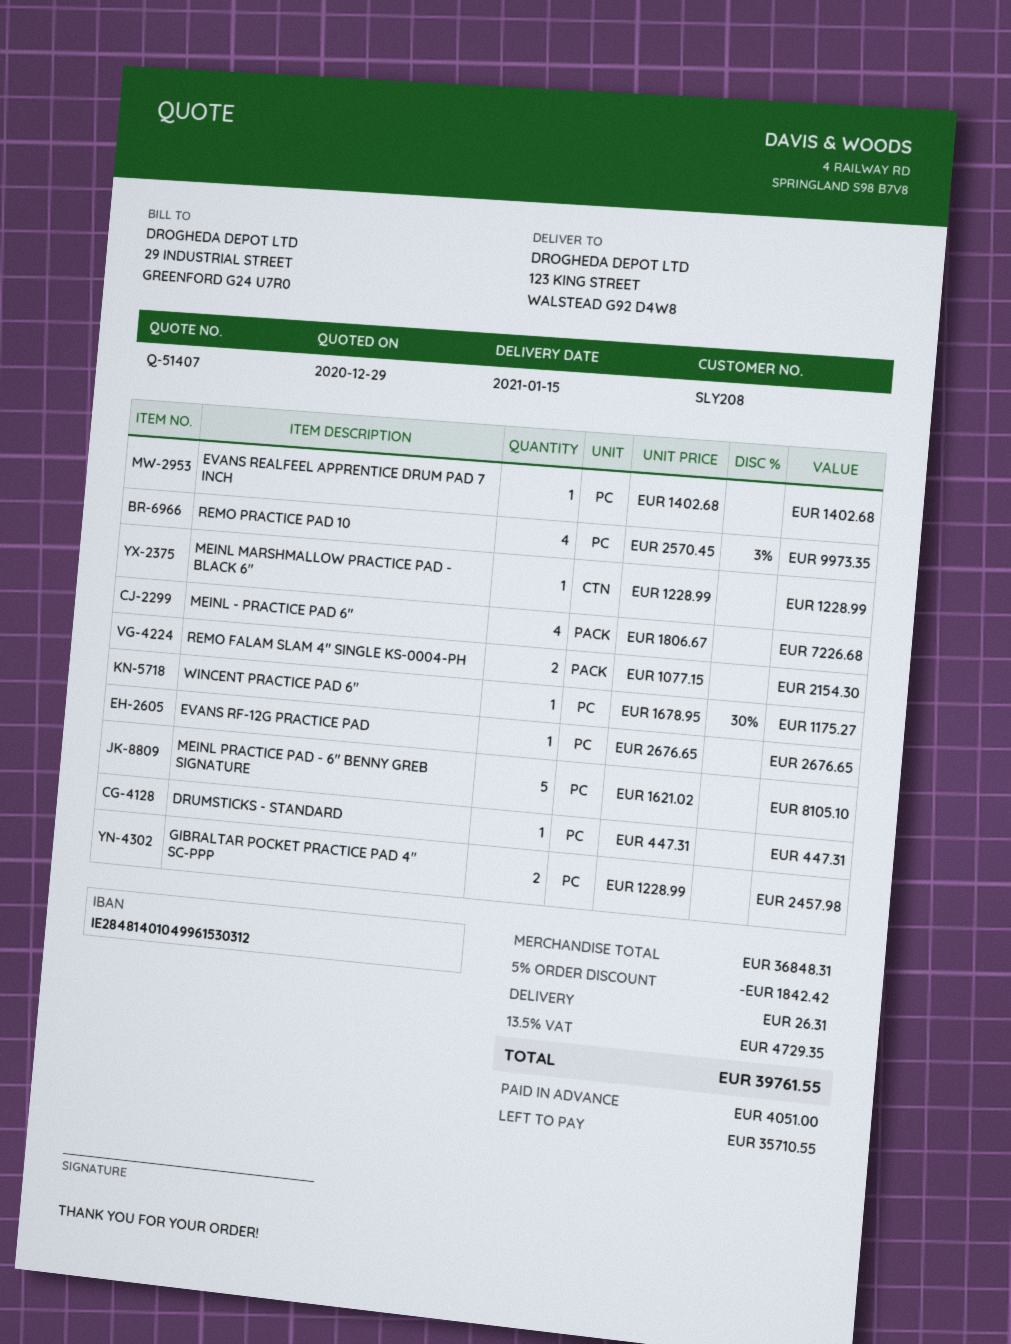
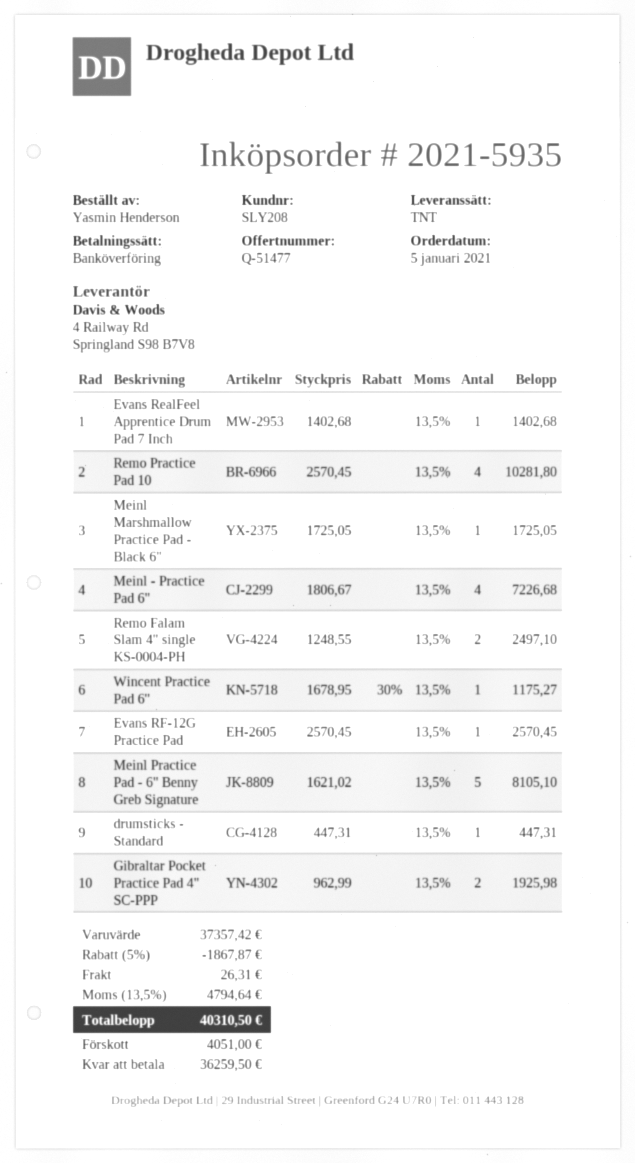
quote number: Q-51407 -> Q-51477
REMO PRACTICE PAD 10: 4 x 2570.45 - 3% = 9973.35 -> 4 x 2570.45 = 10281.80
MEINL MARSHMALLOW PRACTICE PAD - BLACK 6": 1 x 1228.99 = 1228.99 -> 1 x 1725.05 = 1725.05
REMO FALAM SLAM 4'' SINGLE KS-0004-PH: 2 x 1077.15 = 2154.30 -> 2 x 1248.55 = 2497.10
EVANS RF-12G PRACTICE PAD: 1 x 2676.65 = 2676.65 -> 1 x 2570.45 = 2570.45
GIBRALTAR POCKET PRACTICE PAD 4" SC-PPP: 2 x 1228.99 = 2457.98 -> 2 x 962.99 = 1925.98
subtotal: 36848.31 -> 37357.42
discount: 5% = 1842.42 -> 5% = 1867.87
tax: 13.5% = 4729.35 -> 13.5% = 4794.64
total: 39761.55 -> 40310.50
balance: 35710.55 -> 36259.50

